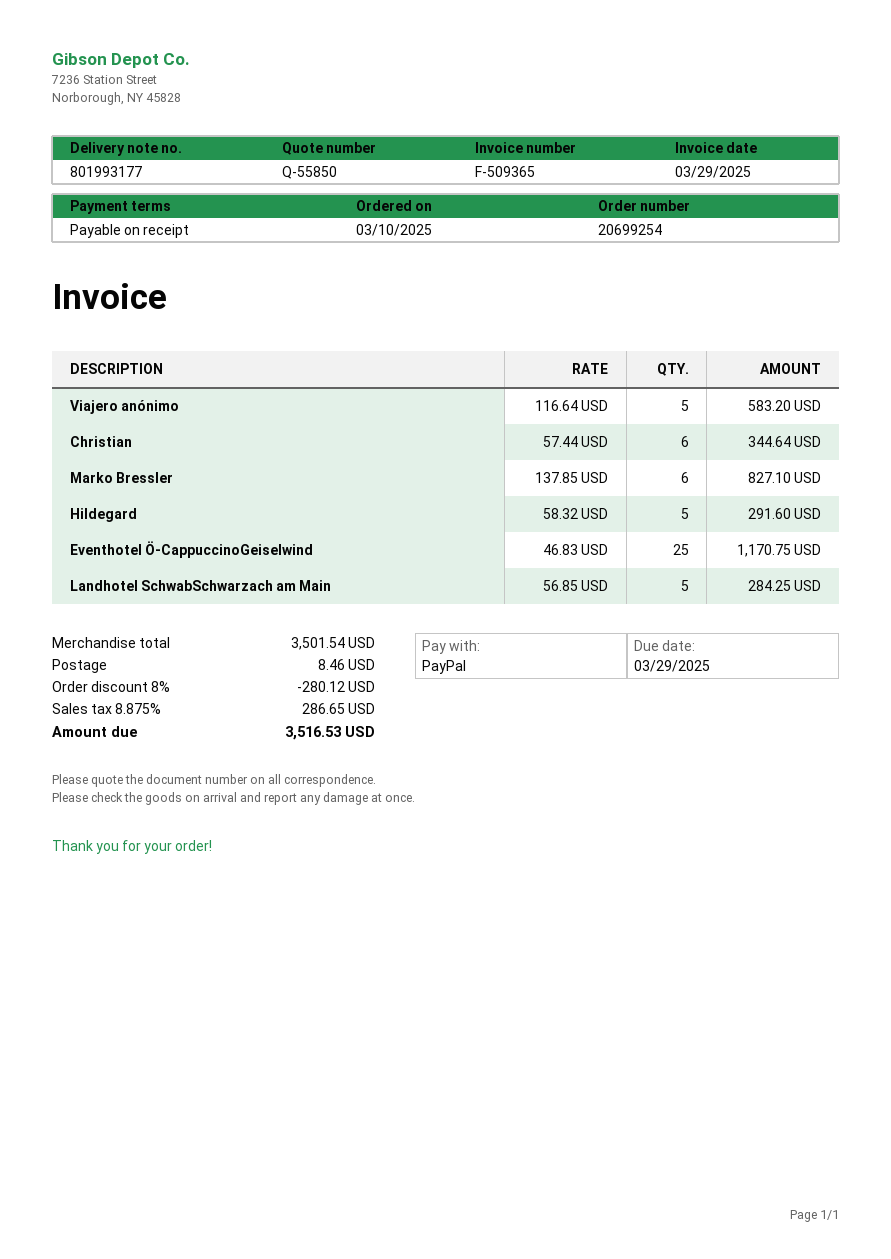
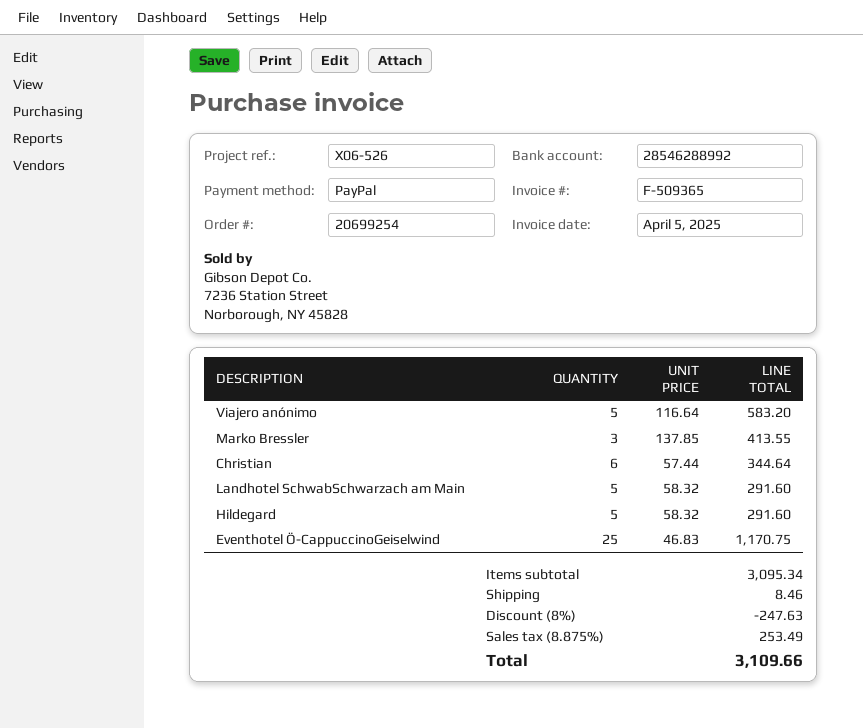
invoice date: 2025-03-29 -> 2025-04-05
Marko Bressler: 6 x 137.85 = 827.10 -> 3 x 137.85 = 413.55
Landhotel SchwabSchwarzach am Main: 5 x 56.85 = 284.25 -> 5 x 58.32 = 291.60
subtotal: 3501.54 -> 3095.34
discount: 8% = 280.12 -> 8% = 247.63
tax: 8.875% = 286.65 -> 8.875% = 253.49
total: 3516.53 -> 3109.66

